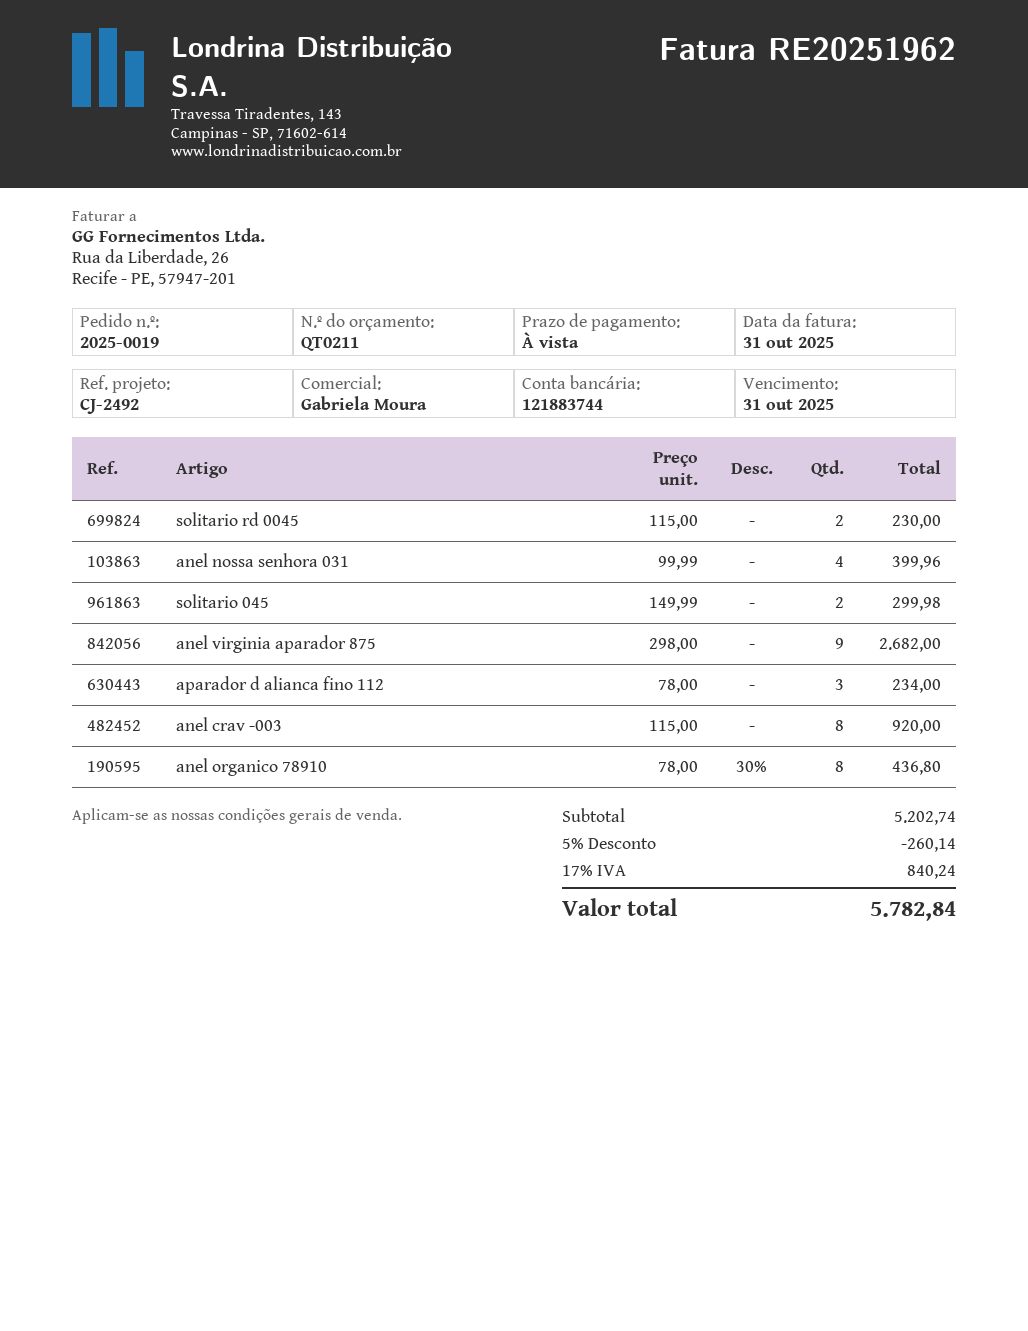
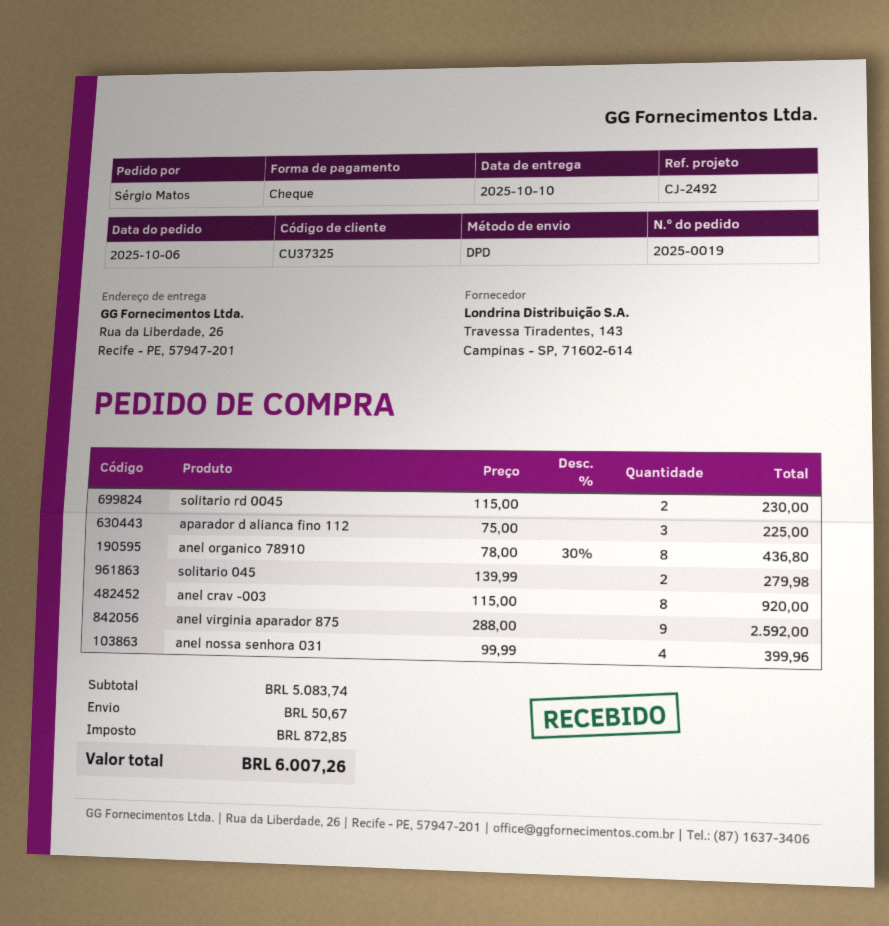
solitario 045: 2 x 149.99 = 299.98 -> 2 x 139.99 = 279.98
anel virginia aparador 875: 9 x 298.00 = 2682.00 -> 9 x 288.00 = 2592.00
aparador d alianca fino 112: 3 x 78.00 = 234.00 -> 3 x 75.00 = 225.00
subtotal: 5202.74 -> 5083.74
discount: 5% = 260.14 -> none
shipping: none -> 50.67
tax: 840.24 -> 872.85
total: 5782.84 -> 6007.26

